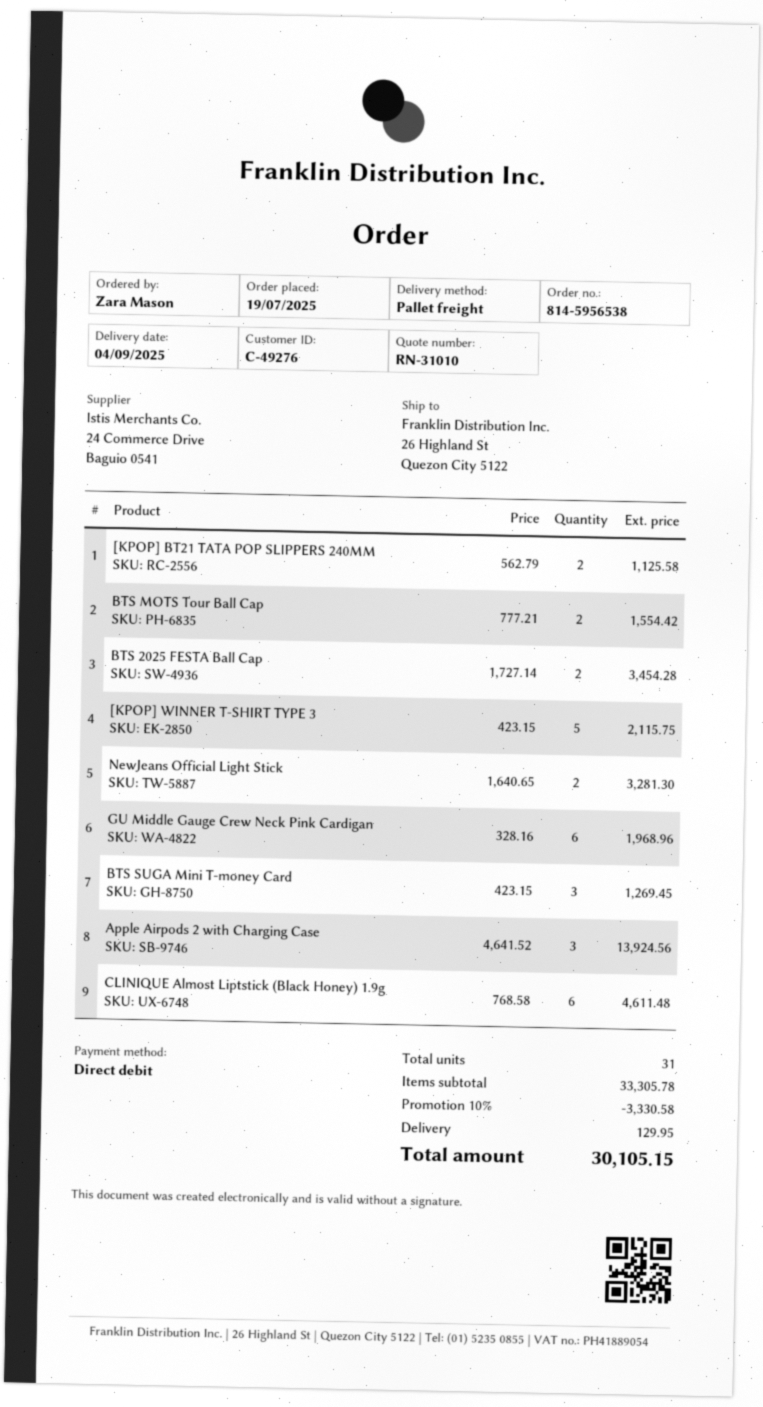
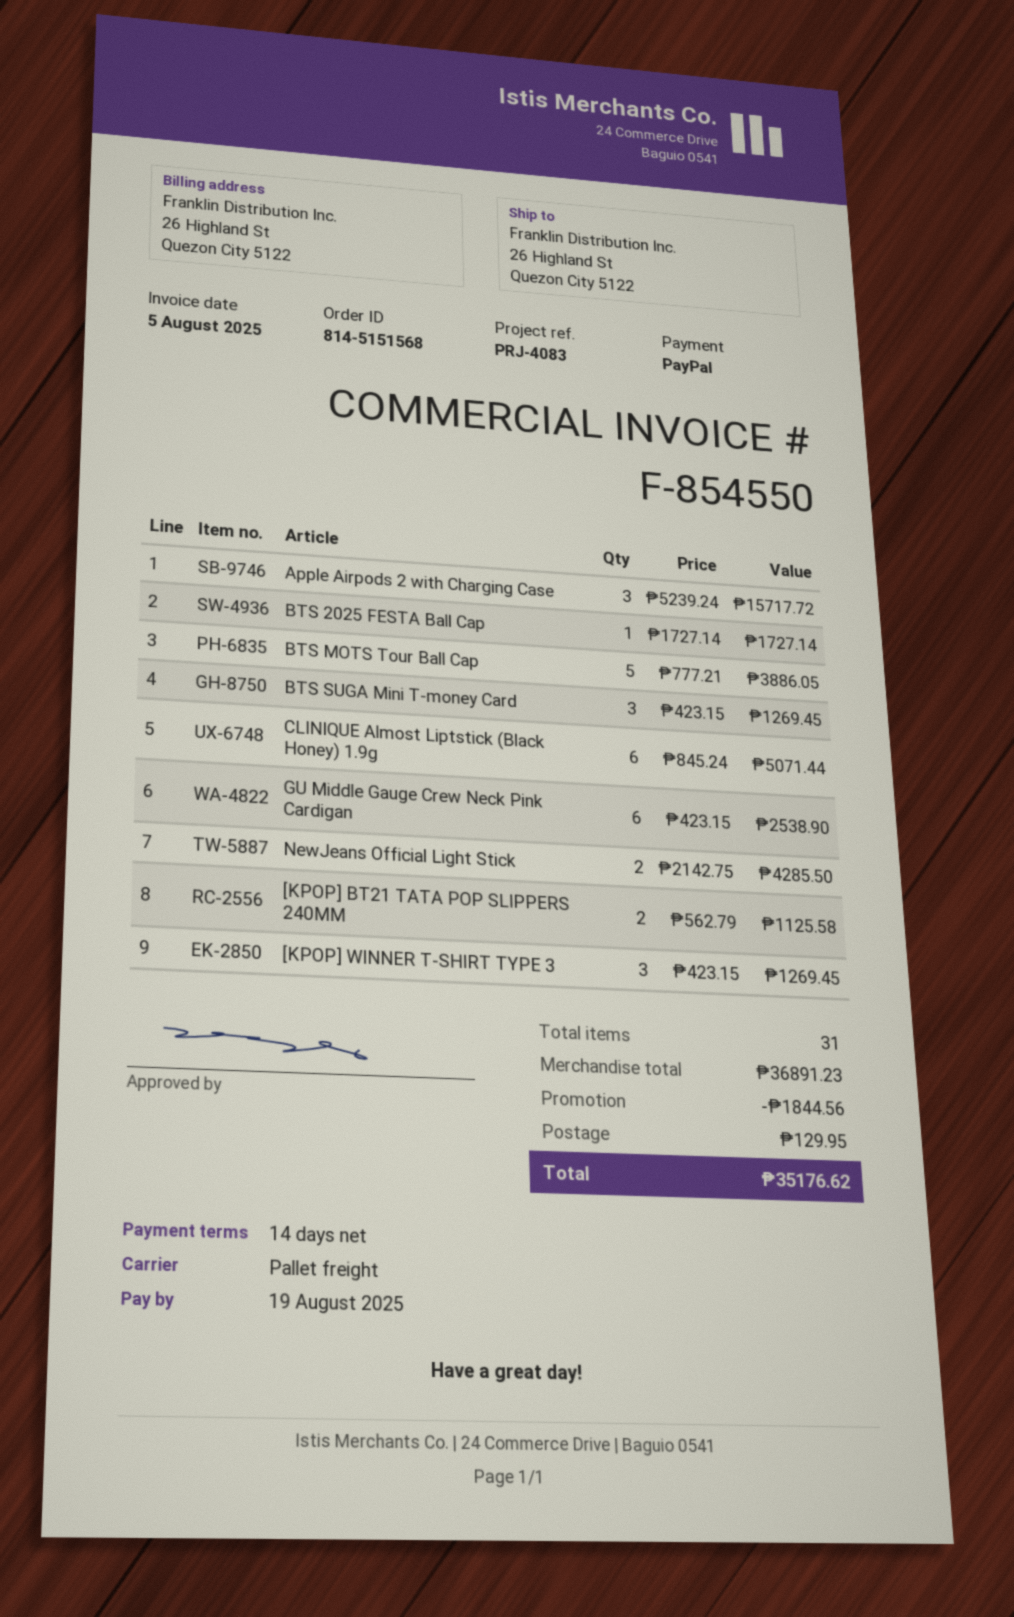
order number: 814-5956538 -> 814-5151568
payment method: direct debit -> PayPal
BTS MOTS Tour Ball Cap: 2 x 777.21 = 1554.42 -> 5 x 777.21 = 3886.05
BTS 2025 FESTA Ball Cap: 2 x 1727.14 = 3454.28 -> 1 x 1727.14 = 1727.14
[KPOP] WINNER T-SHIRT TYPE 3: 5 x 423.15 = 2115.75 -> 3 x 423.15 = 1269.45
NewJeans Official Light Stick: 2 x 1640.65 = 3281.30 -> 2 x 2142.75 = 4285.50
GU Middle Gauge Crew Neck Pink Cardigan: 6 x 328.16 = 1968.96 -> 6 x 423.15 = 2538.90
Apple Airpods 2 with Charging Case: 3 x 4641.52 = 13924.56 -> 3 x 5239.24 = 15717.72
CLINIQUE Almost Liptstick (Black Honey) 1.9g: 6 x 768.58 = 4611.48 -> 6 x 845.24 = 5071.44
subtotal: 33305.78 -> 36891.23
discount: 3330.58 -> 1844.56
total: 30105.15 -> 35176.62

